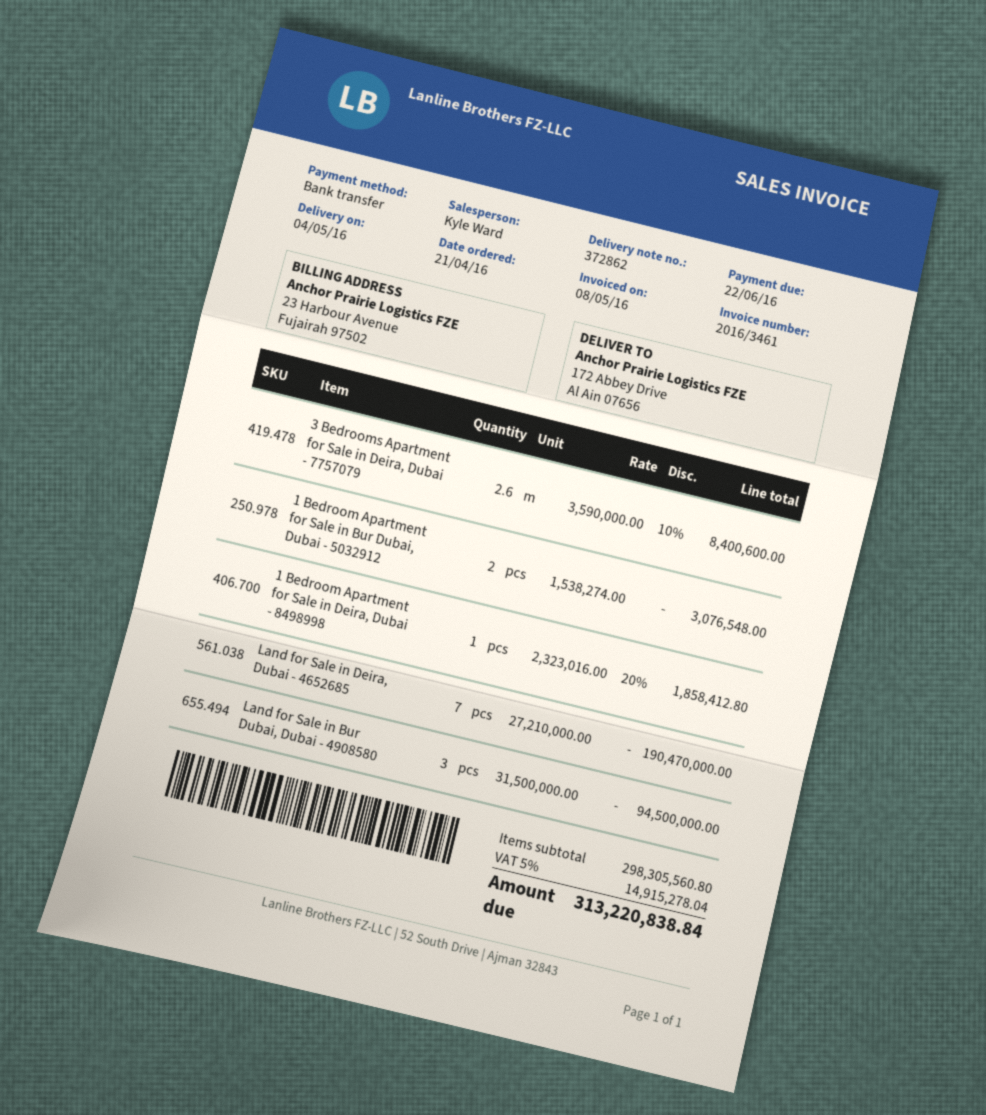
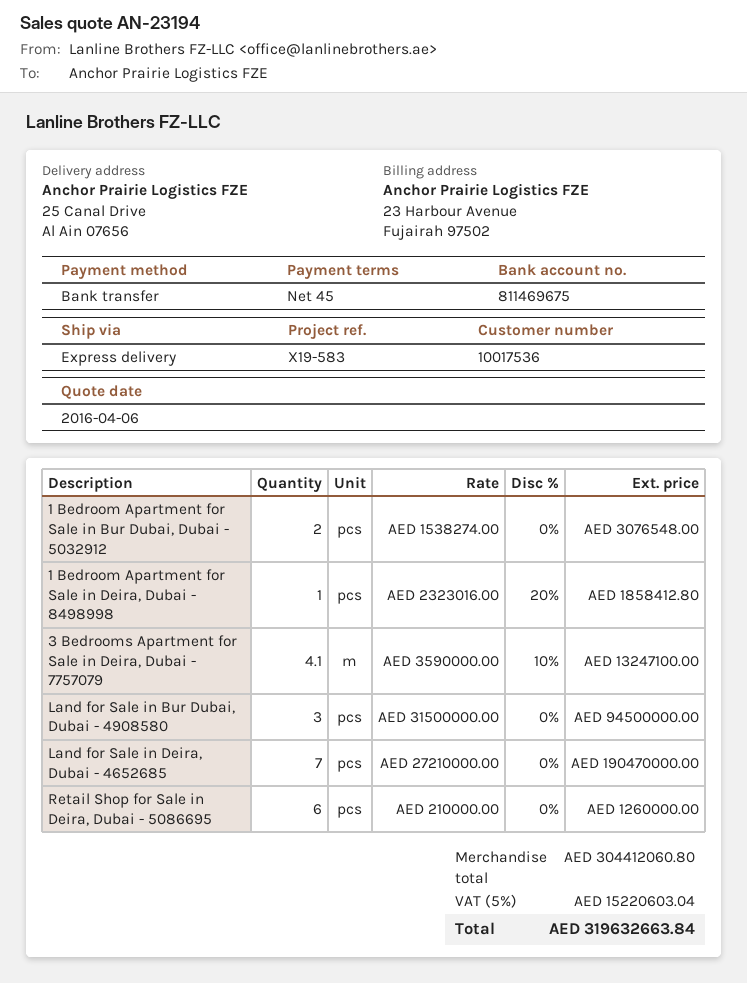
ship to: 172 Abbey Drive, Al Ain 07656 -> 25 Canal Drive, Al Ain 07656
3 Bedrooms Apartment for Sale in Deira, Dubai - 7757079: 2.6 x 3590000.00 - 10% = 8400600.00 -> 4.1 x 3590000.00 - 10% = 13247100.00
Retail Shop for Sale in Deira, Dubai - 5086695: none -> 6 x 210000.00 = 1260000.00
subtotal: 298305560.80 -> 304412060.80
tax: 5% = 14915278.04 -> 5% = 15220603.04
total: 313220838.84 -> 319632663.84

